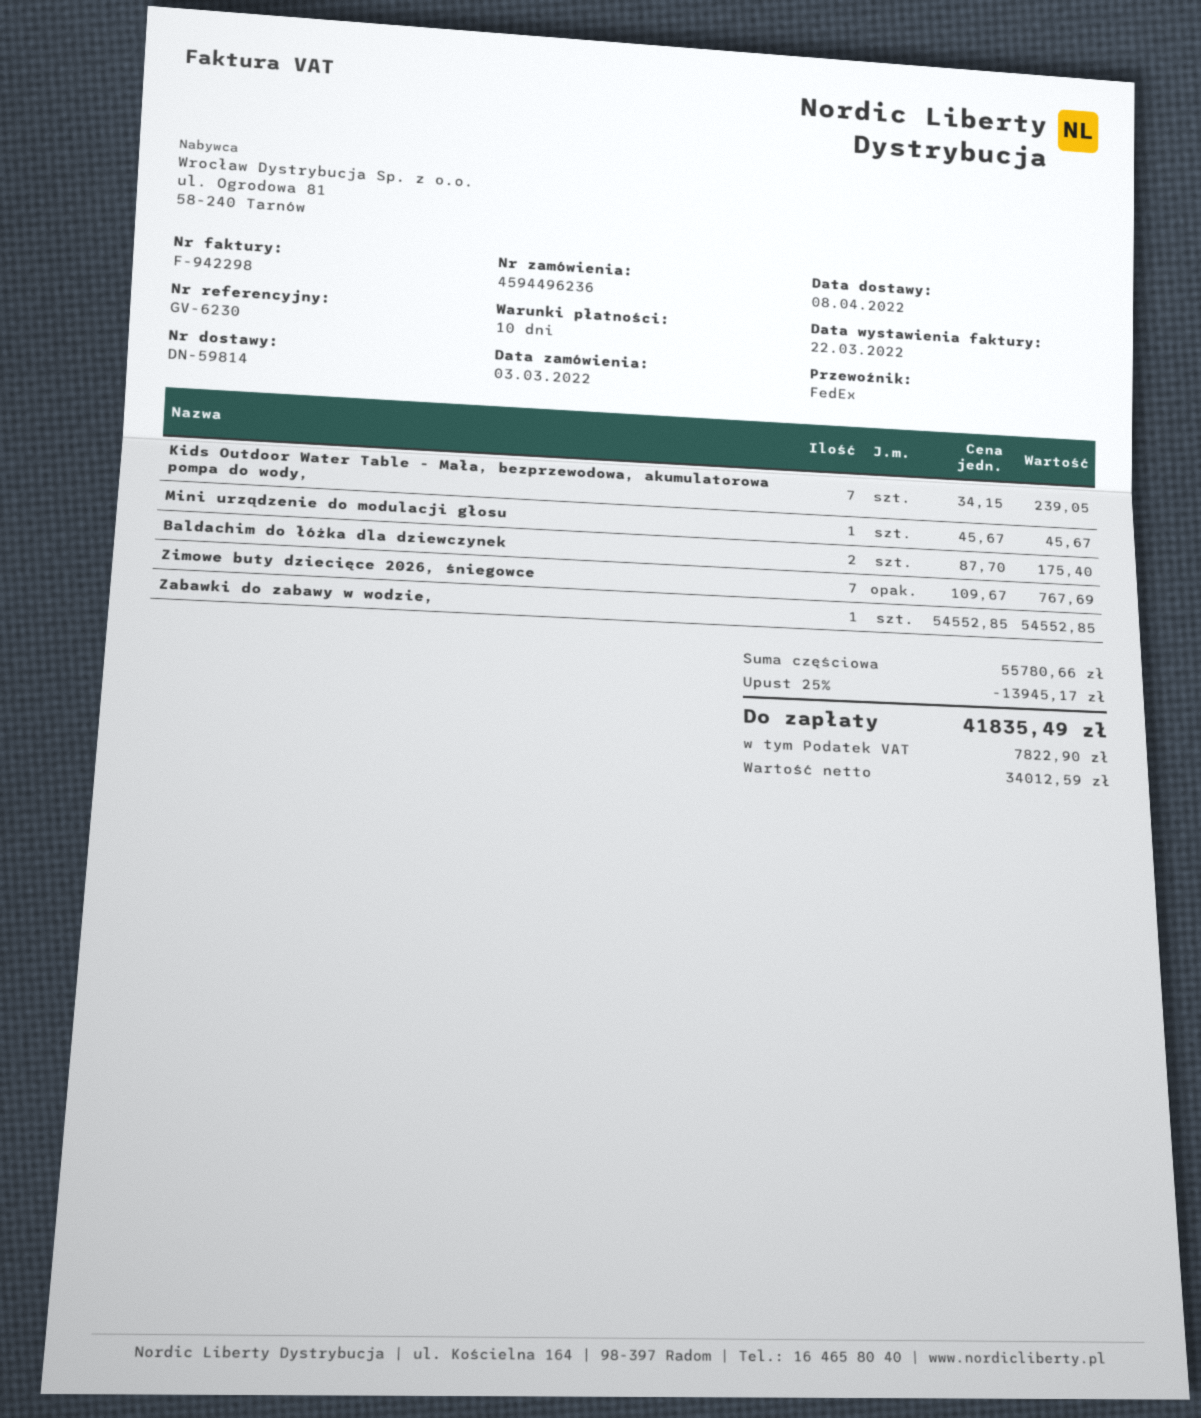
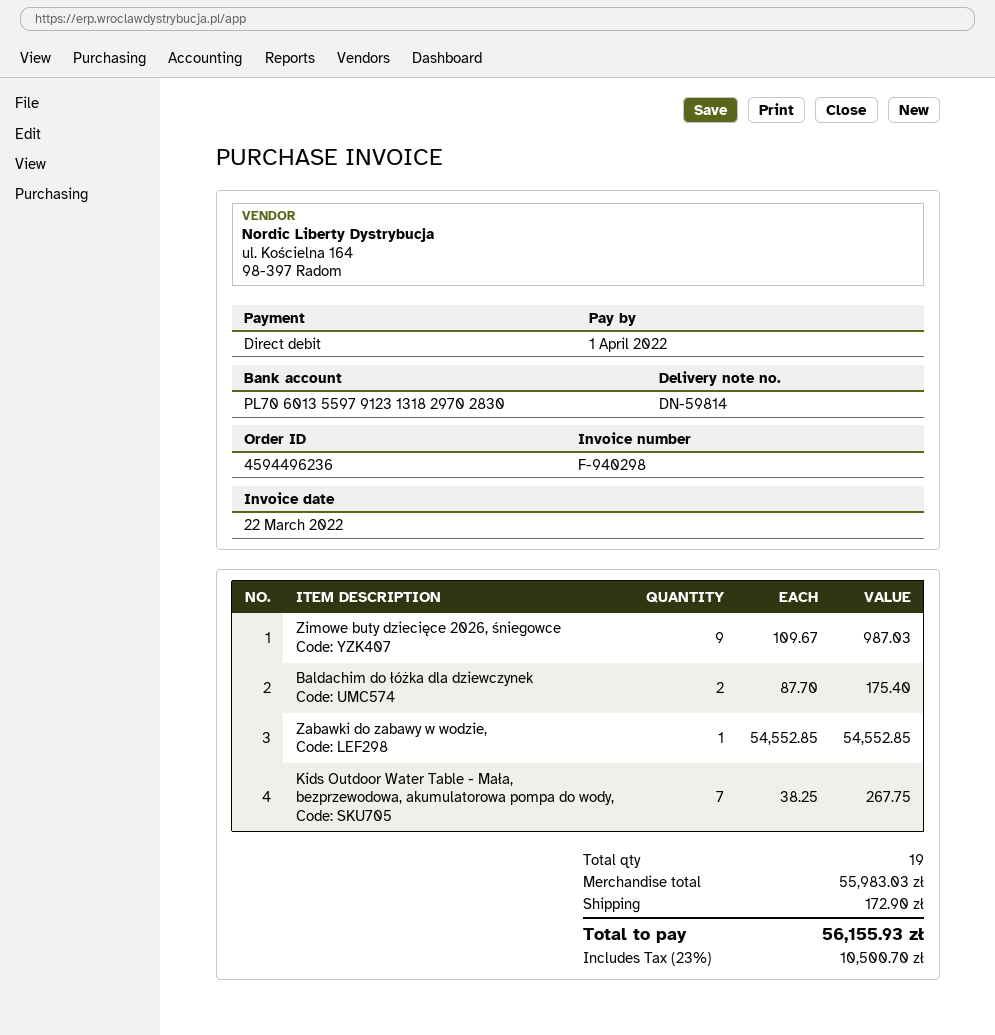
invoice number: F-942298 -> F-940298
Kids Outdoor Water Table - Mała, bezprzewodowa, akumulatorowa pompa do wody,: 7 x 34.15 = 239.05 -> 7 x 38.25 = 267.75
Mini urządzenie do modulacji głosu: 1 x 45.67 = 45.67 -> none
Zimowe buty dziecięce 2026, śniegowce: 7 x 109.67 = 767.69 -> 9 x 109.67 = 987.03
subtotal: 55780.66 -> 55983.03
discount: 25% = 13945.17 -> none
shipping: none -> 172.90
tax: 7822.90 -> 10500.70
total: 41835.49 -> 56155.93

